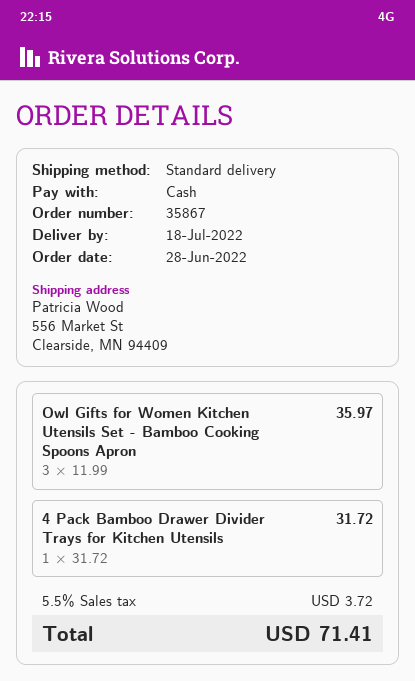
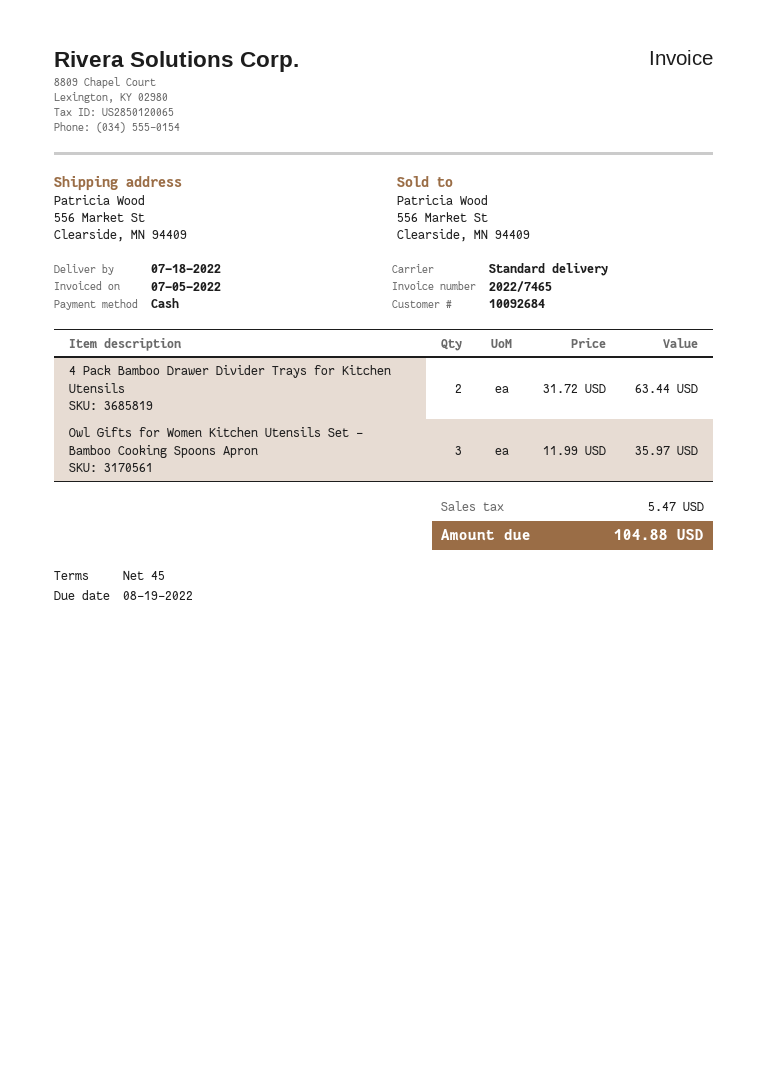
4 Pack Bamboo Drawer Divider Trays for Kitchen Utensils: 1 x 31.72 = 31.72 -> 2 x 31.72 = 63.44
tax: 3.72 -> 5.47
total: 71.41 -> 104.88

